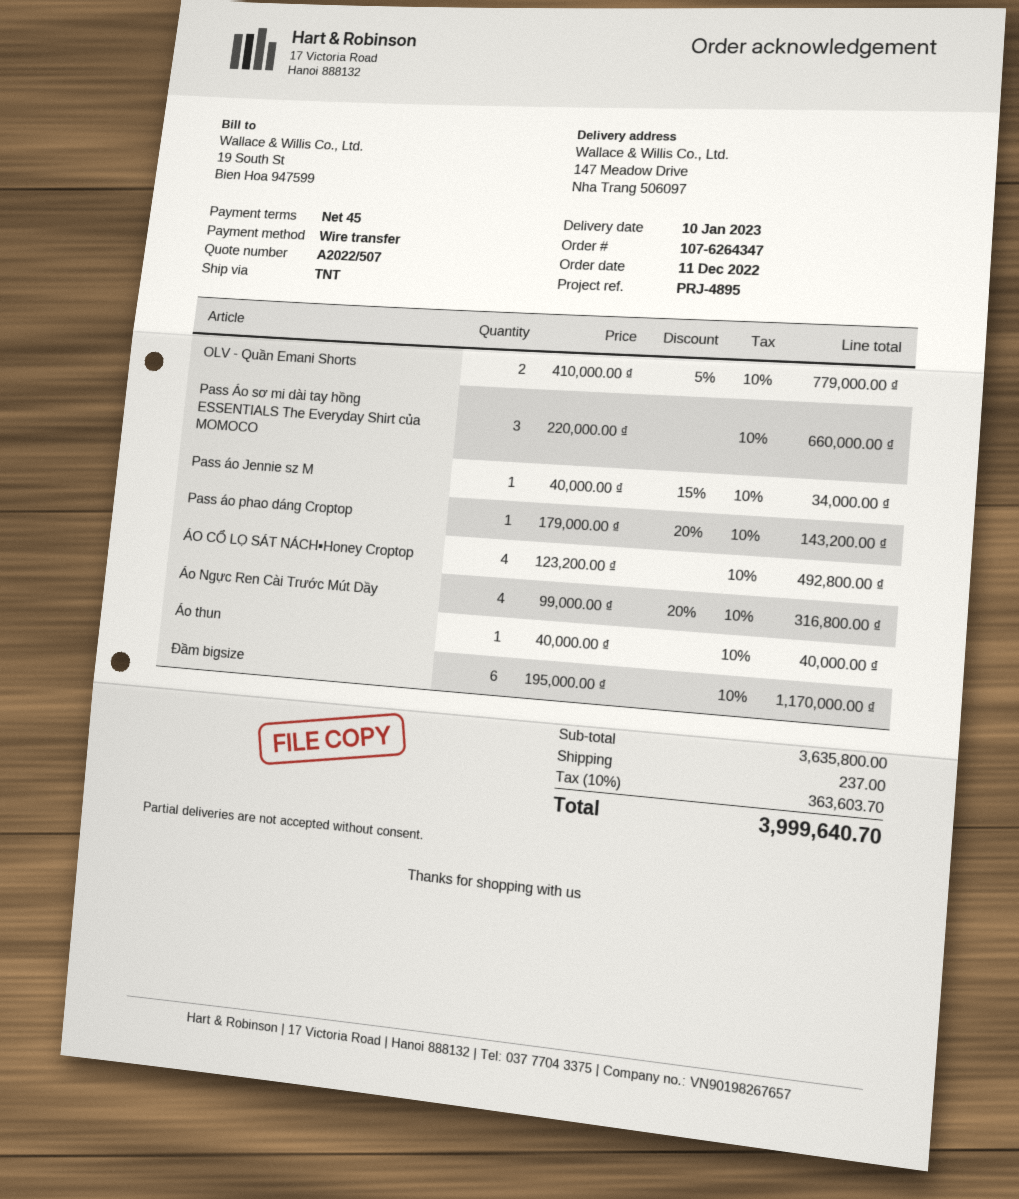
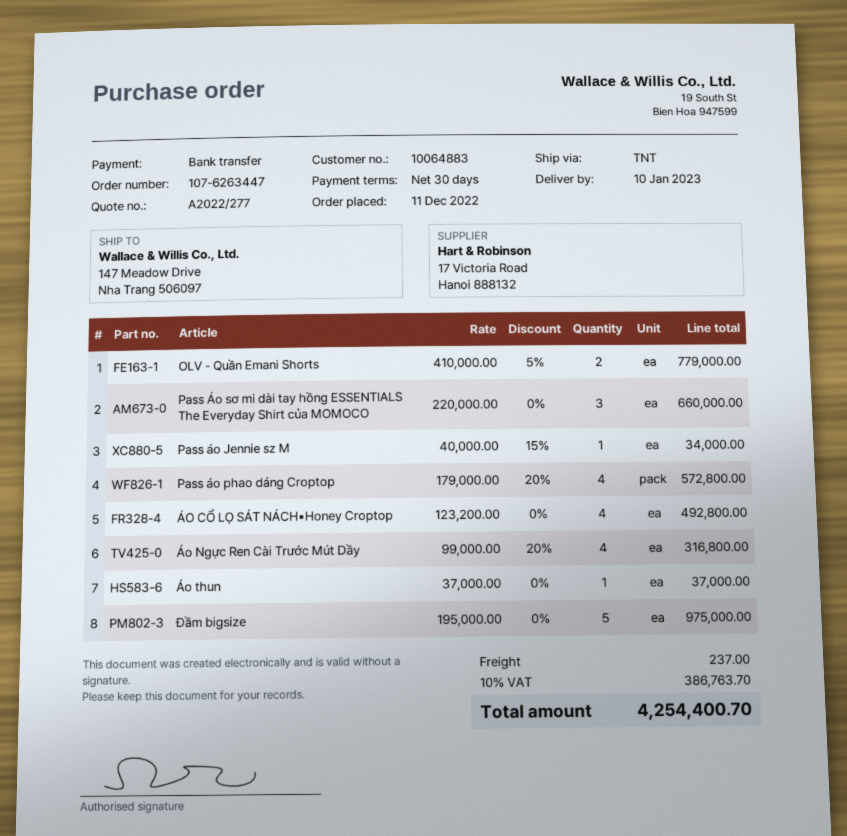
quote number: A2022/507 -> A2022/277
order number: 107-6264347 -> 107-6263447
payment terms: 45 days -> 30 days
Pass áo phao dáng Croptop: 1 x 179000.00 - 20% = 143200.00 -> 4 x 179000.00 - 20% = 572800.00
Áo thun: 1 x 40000.00 = 40000.00 -> 1 x 37000.00 = 37000.00
Đầm bigsize: 6 x 195000.00 = 1170000.00 -> 5 x 195000.00 = 975000.00
tax: 10% = 363603.70 -> 10% = 386763.70
total: 3999640.70 -> 4254400.70

